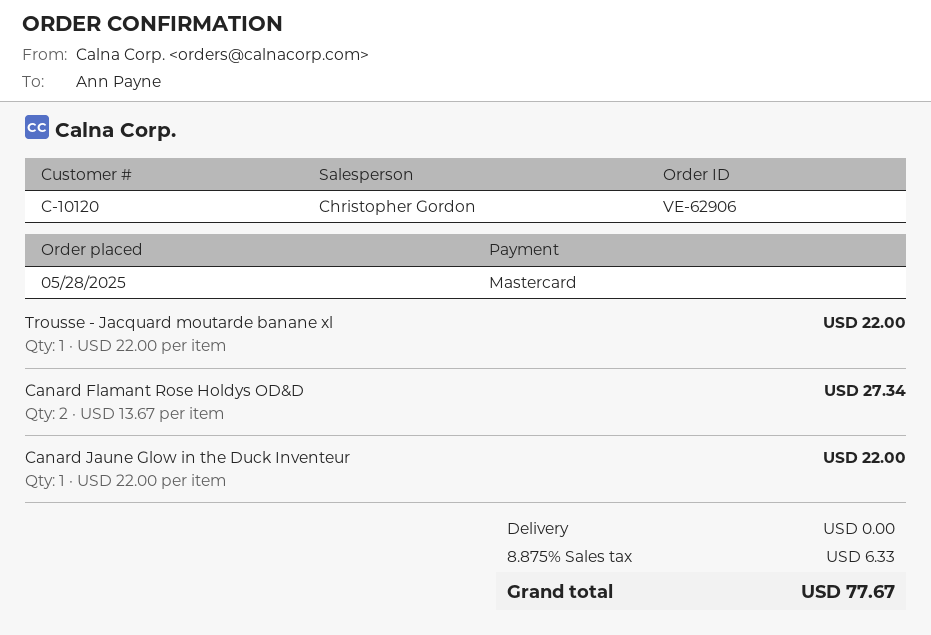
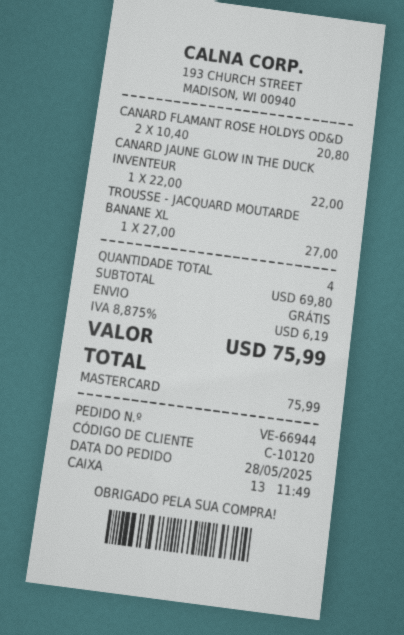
order number: VE-62906 -> VE-66944
Trousse - Jacquard moutarde banane xl: 1 x 22.00 = 22.00 -> 1 x 27.00 = 27.00
Canard Flamant Rose Holdys OD&D: 2 x 13.67 = 27.34 -> 2 x 10.40 = 20.80
tax: 8.875% = 6.33 -> 8.875% = 6.19
total: 77.67 -> 75.99

